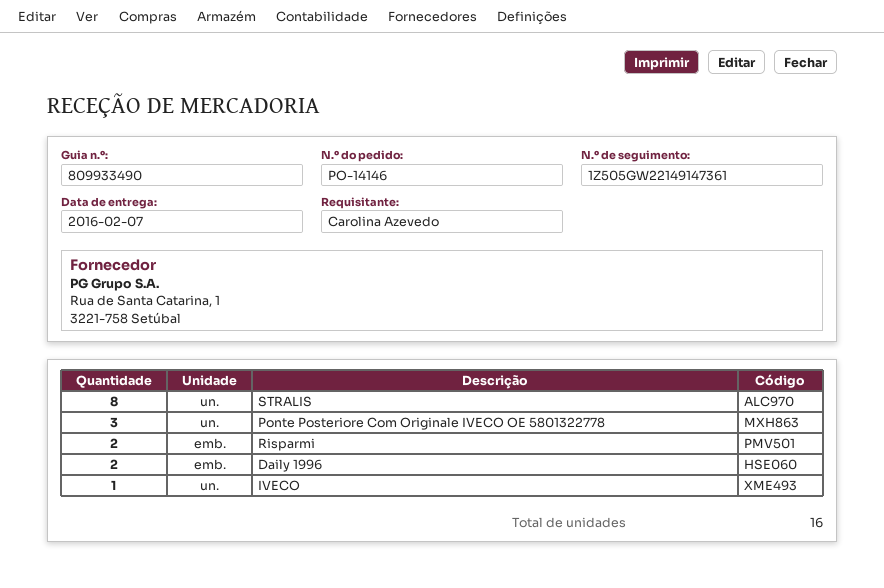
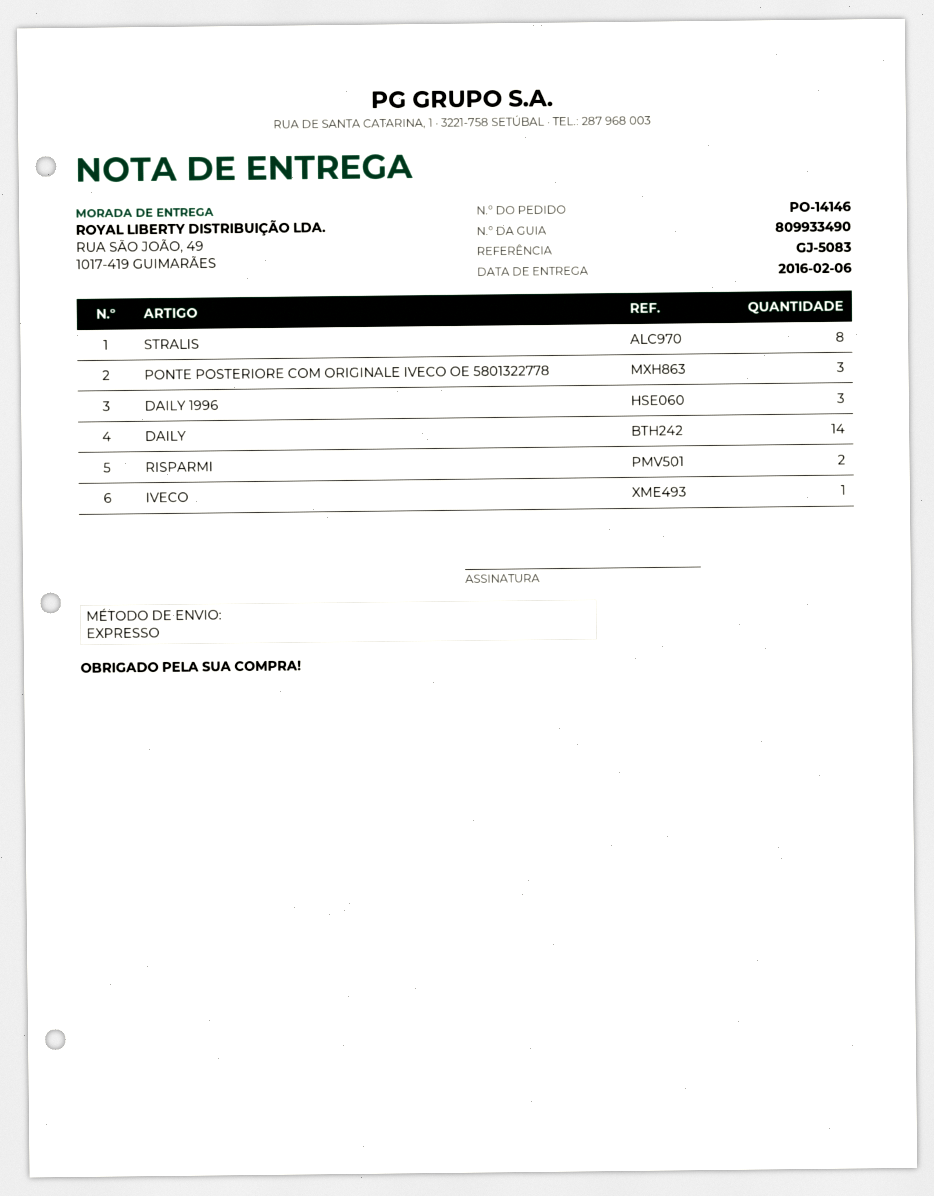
delivery date: 2016-02-07 -> 2016-02-06
Daily 1996: 2 -> 3
DAILY: none -> 14

